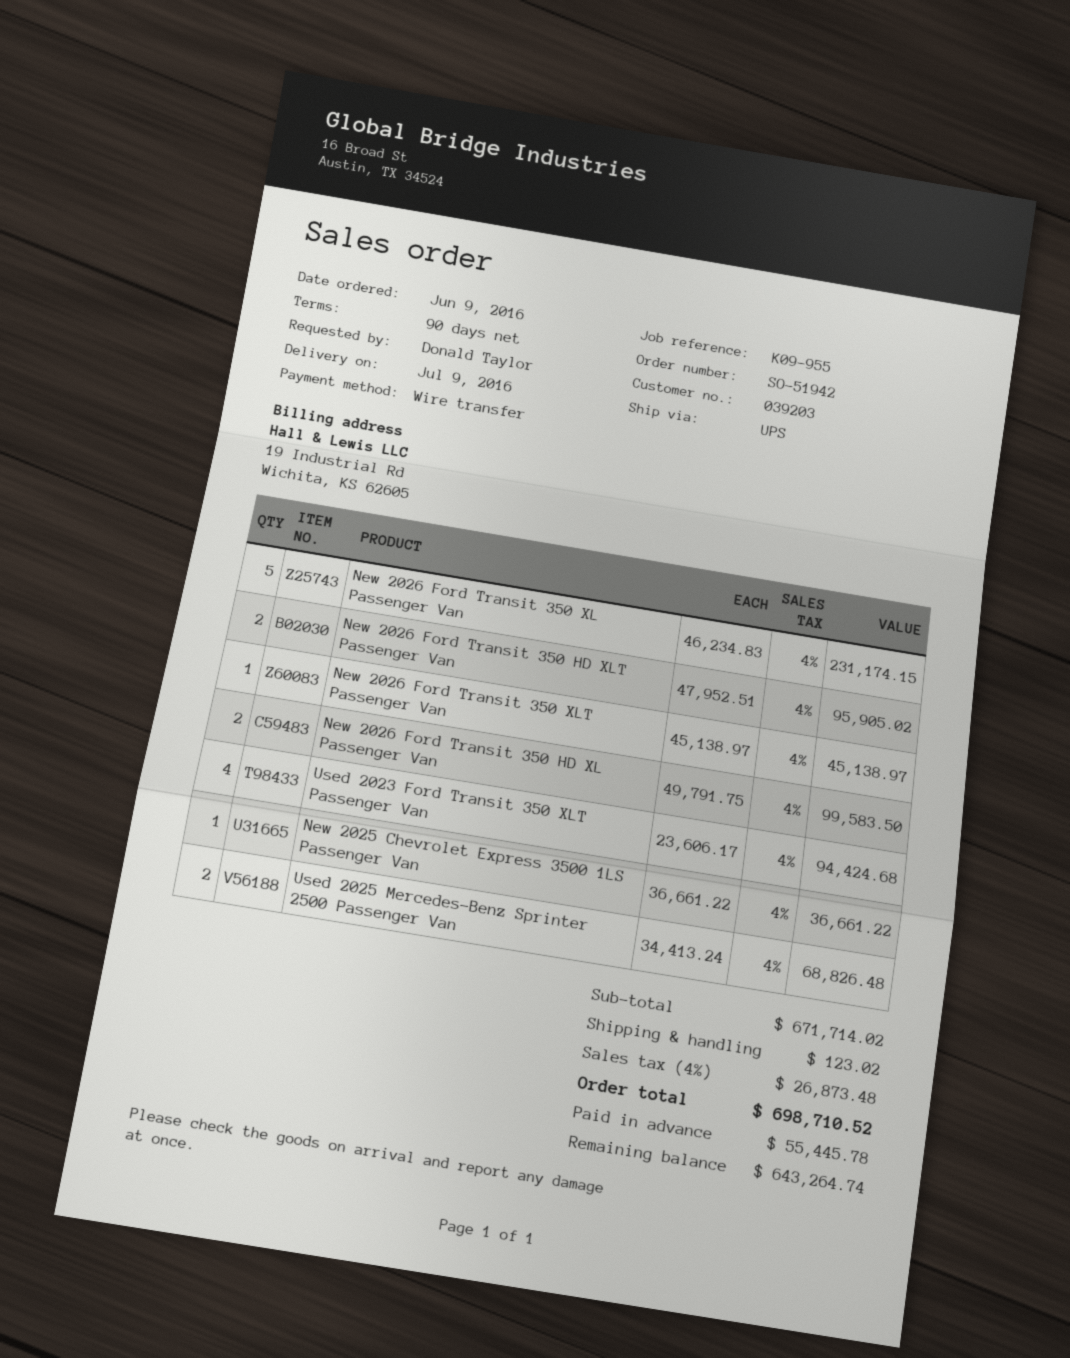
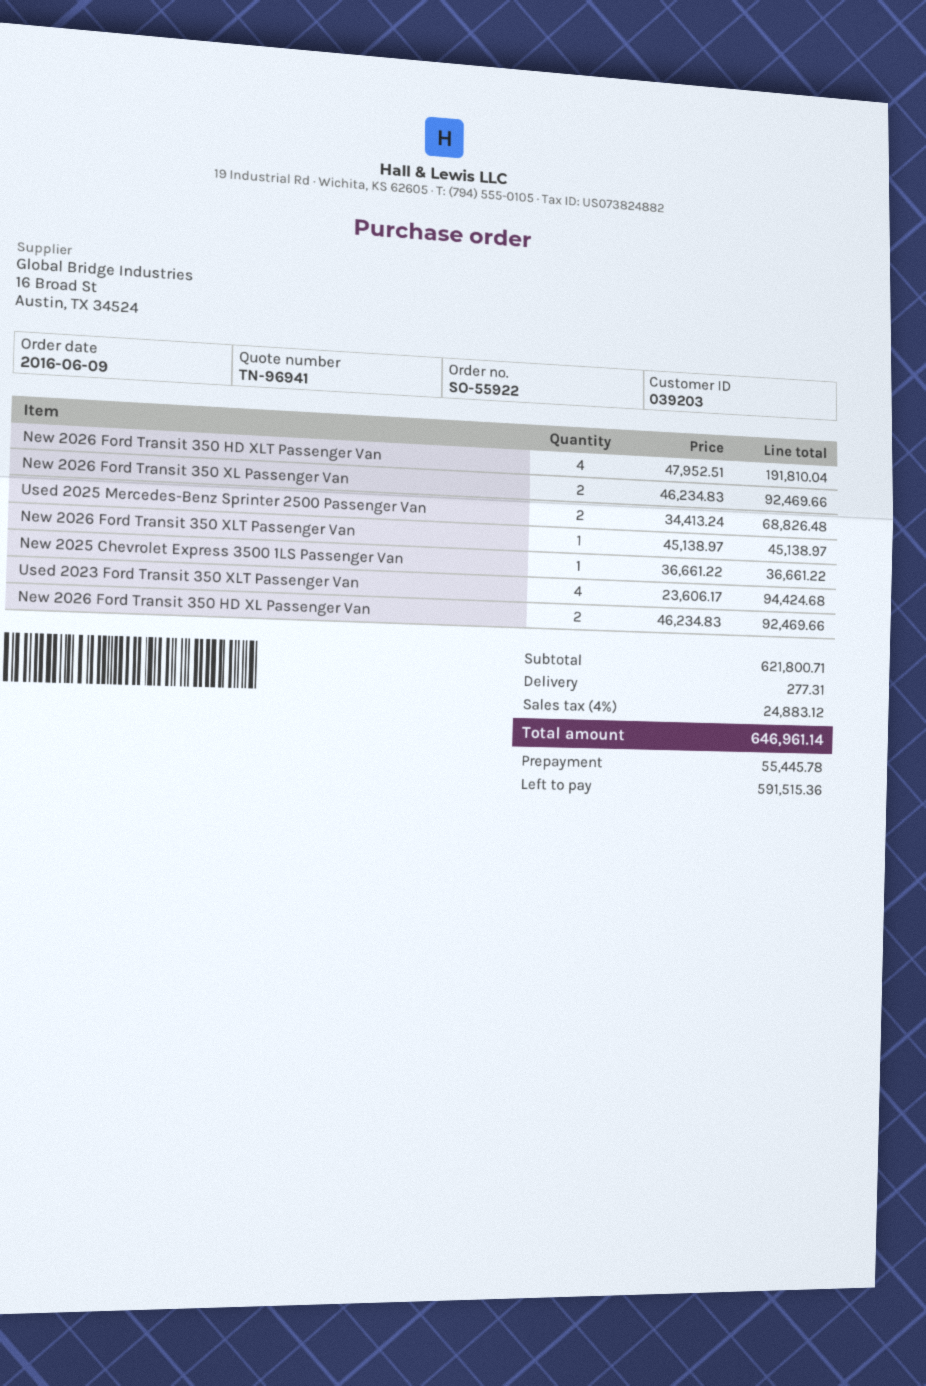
order number: SO-51942 -> SO-55922
New 2026 Ford Transit 350 XL Passenger Van: 5 x 46234.83 = 231174.15 -> 2 x 46234.83 = 92469.66
New 2026 Ford Transit 350 HD XLT Passenger Van: 2 x 47952.51 = 95905.02 -> 4 x 47952.51 = 191810.04
New 2026 Ford Transit 350 HD XL Passenger Van: 2 x 49791.75 = 99583.50 -> 2 x 46234.83 = 92469.66
subtotal: 671714.02 -> 621800.71
shipping: 123.02 -> 277.31
tax: 4% = 26873.48 -> 4% = 24883.12
total: 698710.52 -> 646961.14
balance: 643264.74 -> 591515.36

